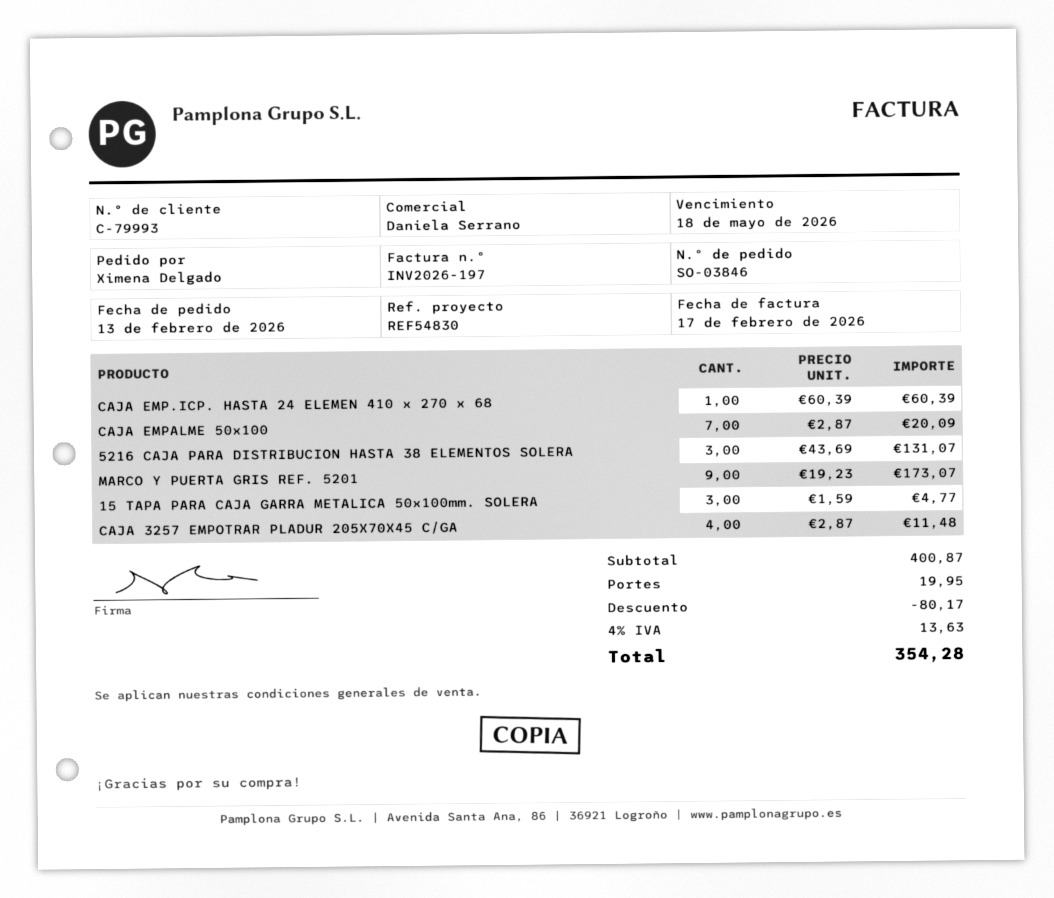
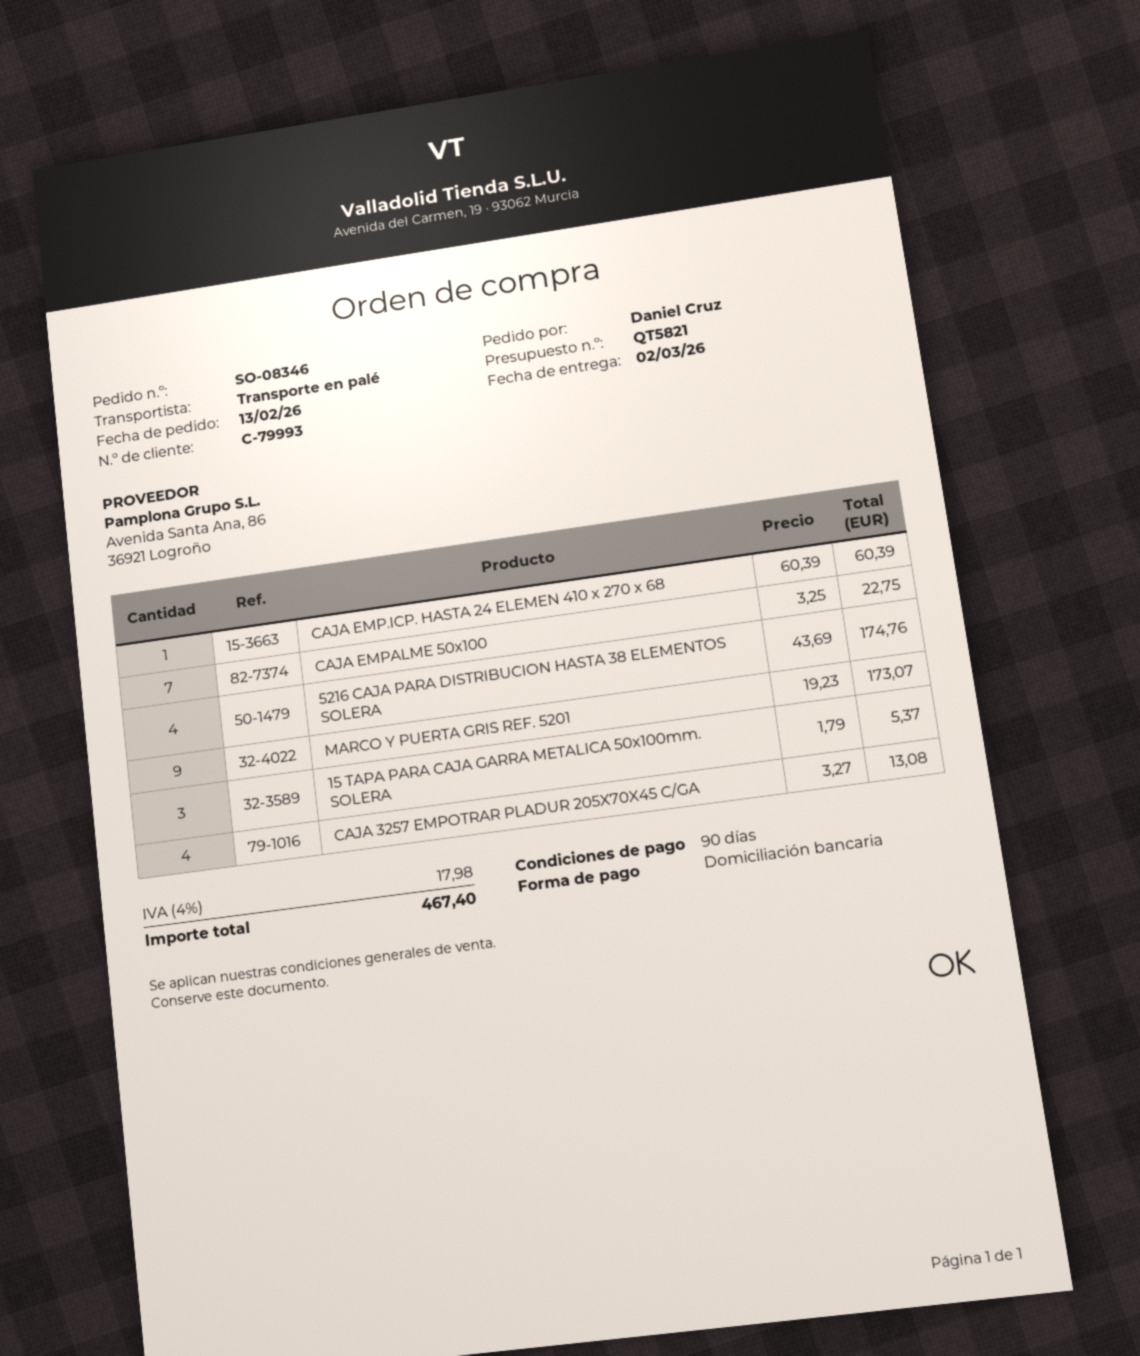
order number: SO-03846 -> SO-08346
ordered by: Ximena Delgado -> Daniel Cruz
CAJA EMPALME 50x100: 7 x 2.87 = 20.09 -> 7 x 3.25 = 22.75
5216 CAJA PARA DISTRIBUCION HASTA 38 ELEMENTOS SOLERA: 3 x 43.69 = 131.07 -> 4 x 43.69 = 174.76
15 TAPA PARA CAJA GARRA METALICA 50x100mm. SOLERA: 3 x 1.59 = 4.77 -> 3 x 1.79 = 5.37
CAJA 3257 EMPOTRAR PLADUR 205X70X45 C/GA: 4 x 2.87 = 11.48 -> 4 x 3.27 = 13.08
discount: 80.17 -> none
shipping: 19.95 -> none
tax: 4% = 13.63 -> 4% = 17.98
total: 354.28 -> 467.40

